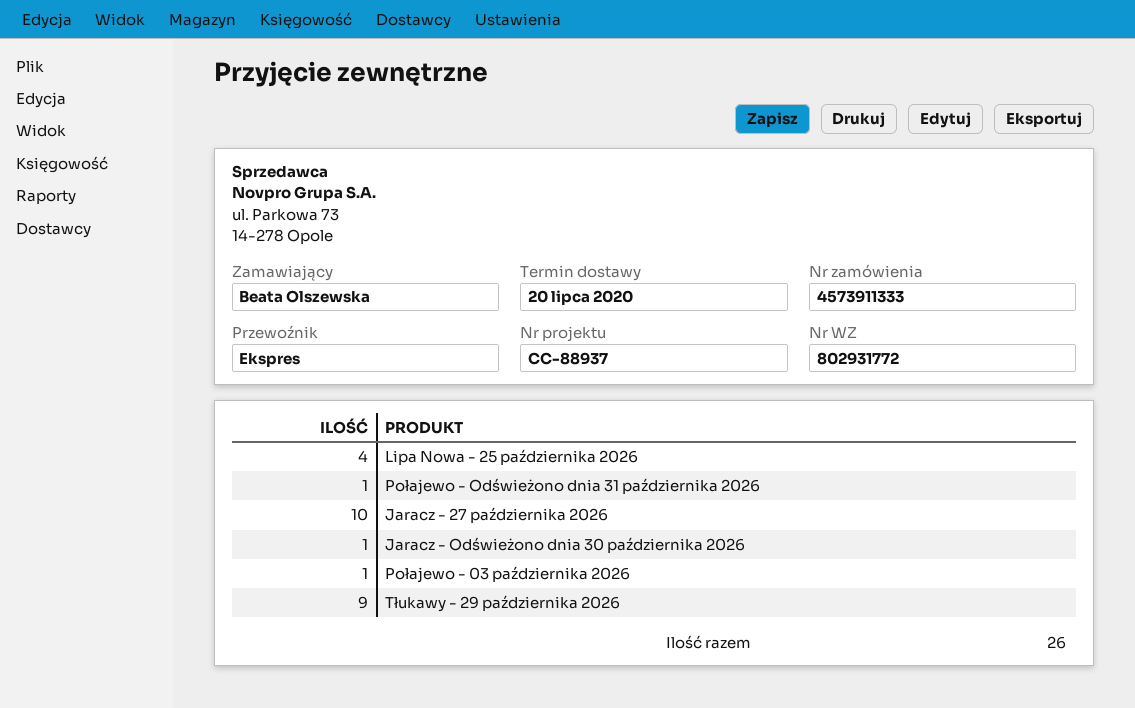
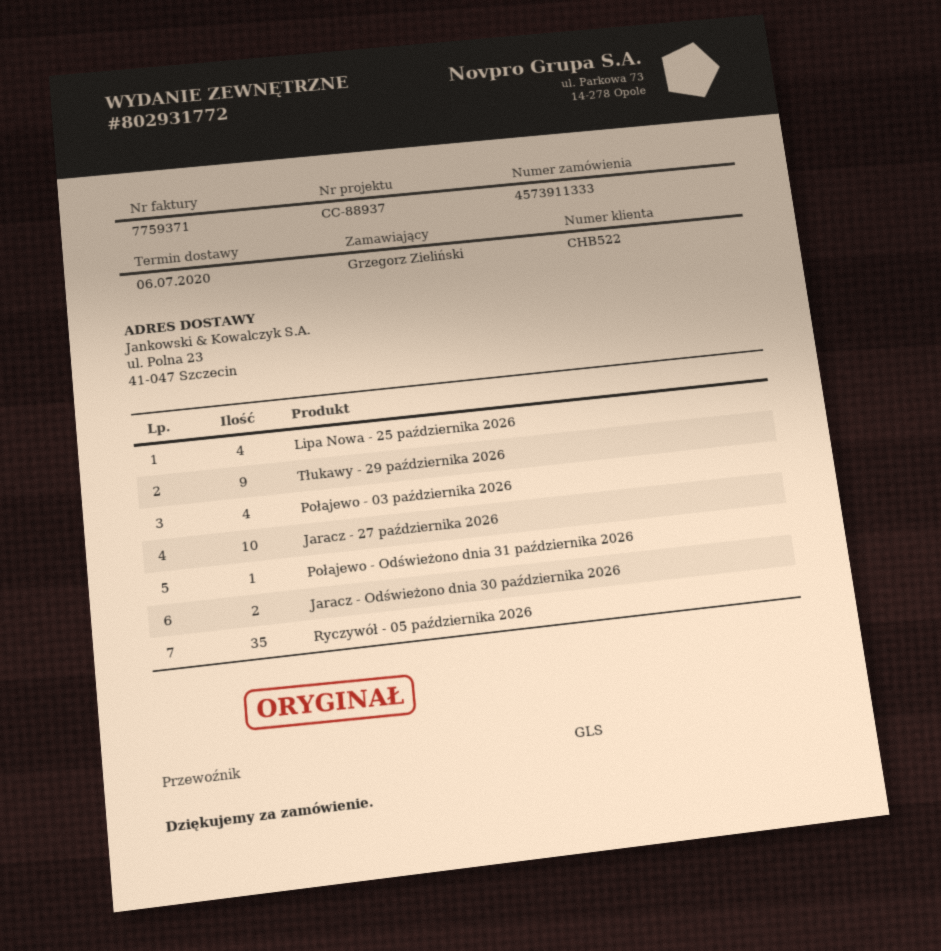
delivery date: 2020-07-20 -> 2020-07-06
ordered by: Beata Olszewska -> Grzegorz Zieliński
shipping method: express -> GLS
Jaracz - Odświeżono dnia 30 października 2026: 1 -> 2
Połajewo - 03 października 2026: 1 -> 4
Ryczywół - 05 października 2026: none -> 35

